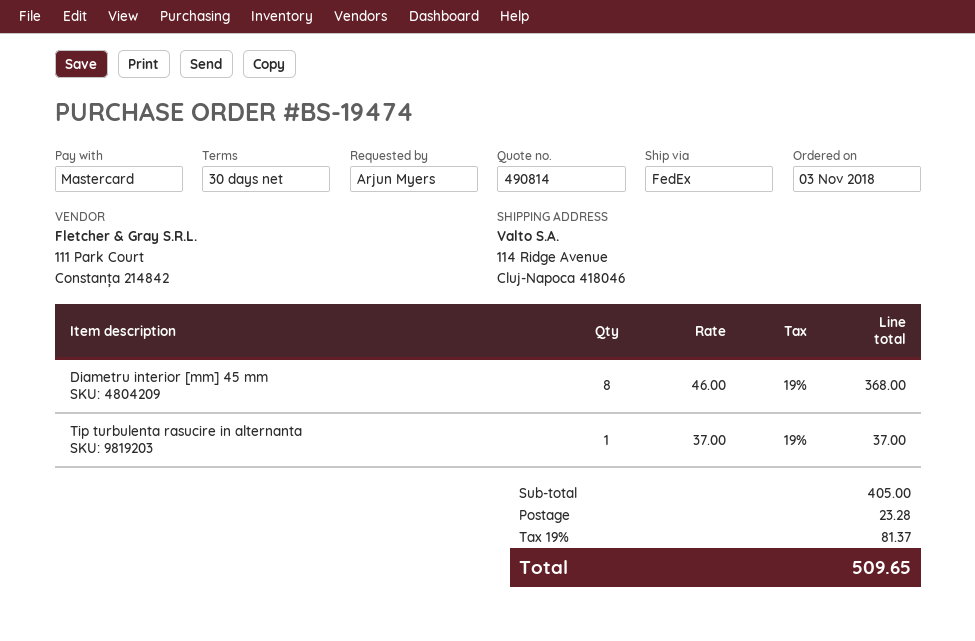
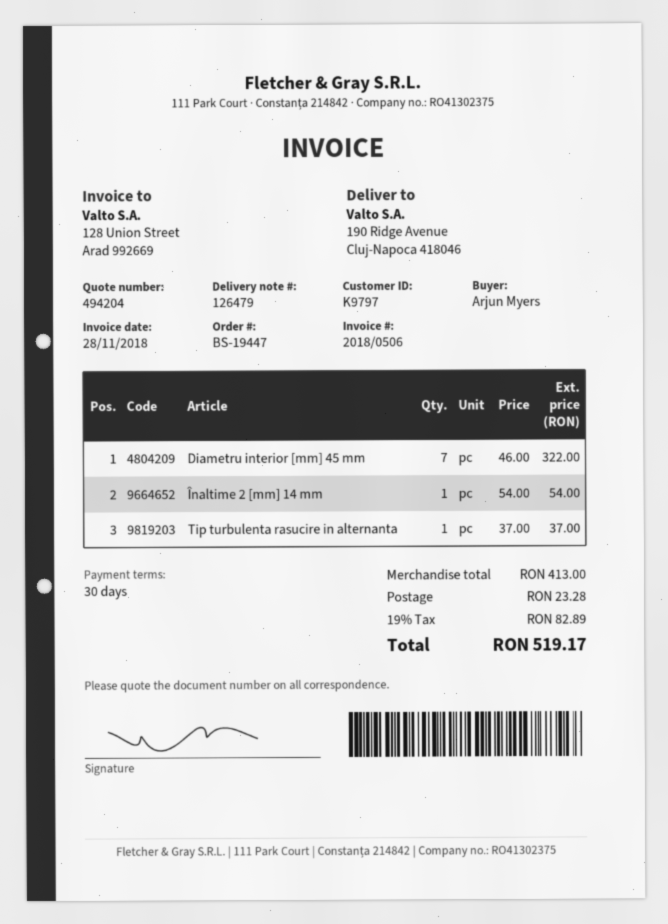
quote number: 490814 -> 494204
order number: BS-19474 -> BS-19447
ship to: 114 Ridge Avenue, Cluj-Napoca 418046 -> 190 Ridge Avenue, Cluj-Napoca 418046
Diametru interior [mm] 45 mm: 8 x 46.00 = 368.00 -> 7 x 46.00 = 322.00
Înaltime 2 [mm] 14 mm: none -> 1 x 54.00 = 54.00
subtotal: 405.00 -> 413.00
tax: 19% = 81.37 -> 19% = 82.89
total: 509.65 -> 519.17

